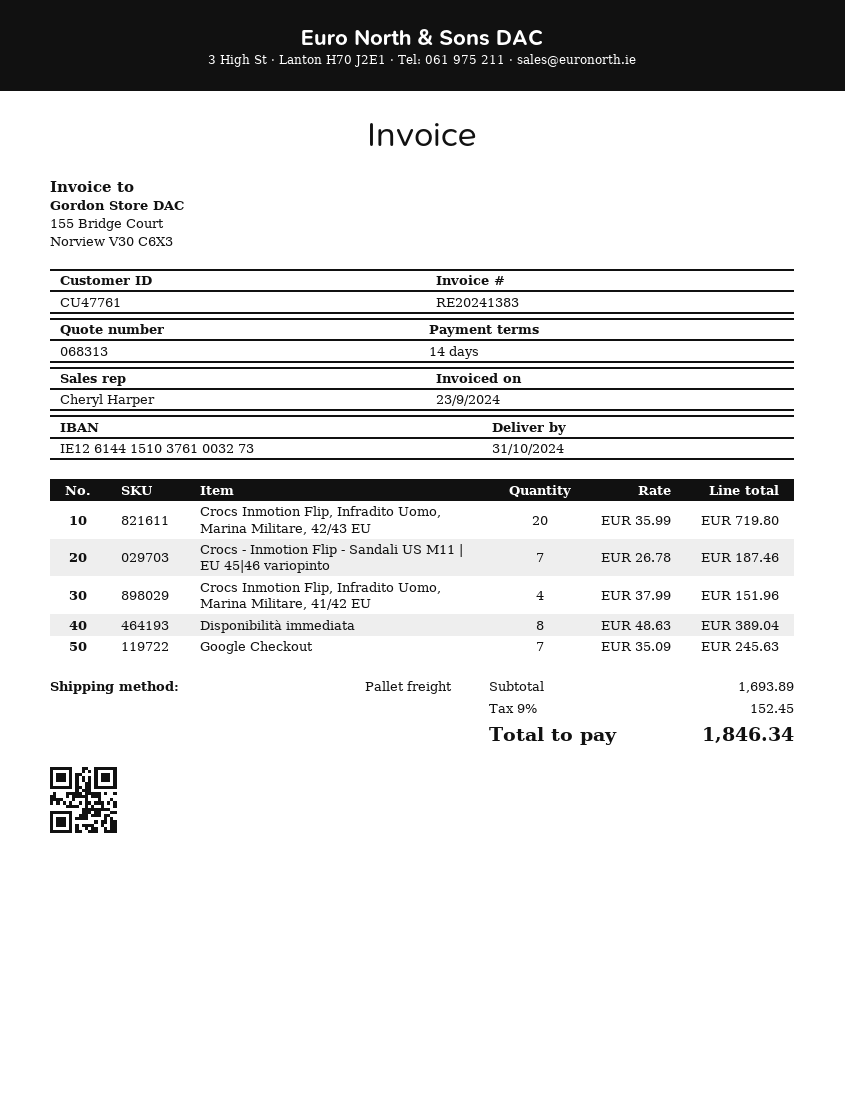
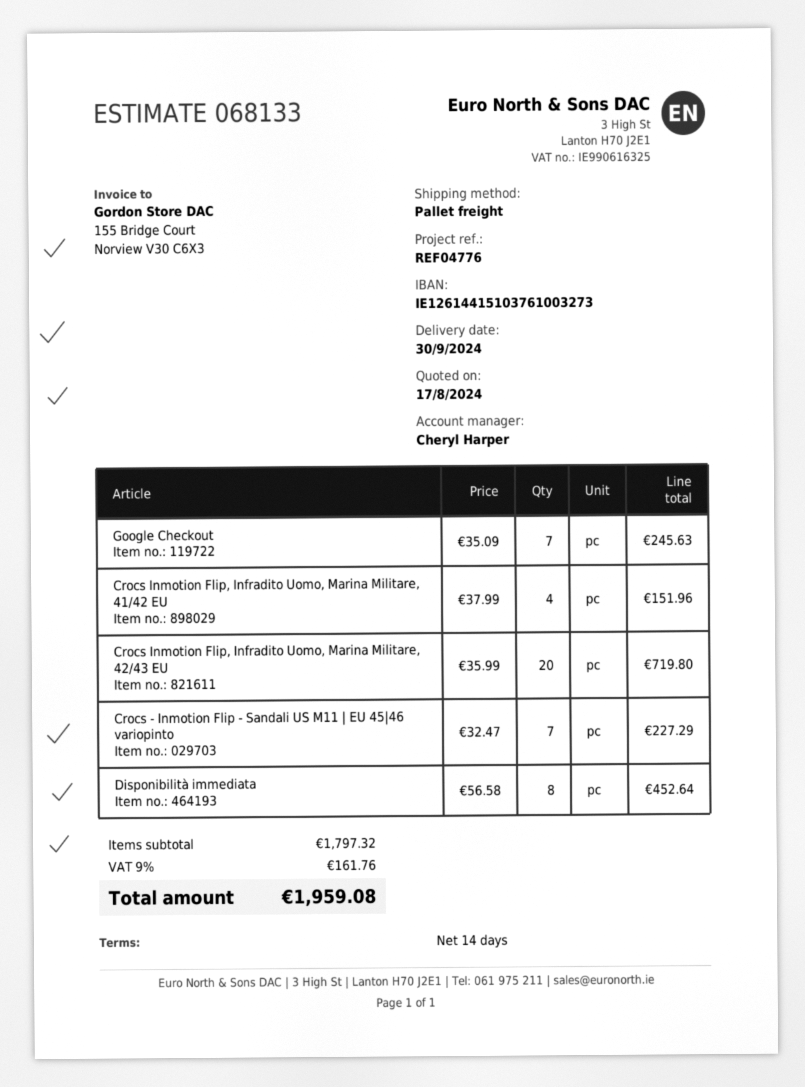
quote number: 068313 -> 068133
delivery date: 2024-10-31 -> 2024-09-30
Crocs - Inmotion Flip - Sandali US M11 | EU 45|46 variopinto: 7 x 26.78 = 187.46 -> 7 x 32.47 = 227.29
Disponibilità immediata: 8 x 48.63 = 389.04 -> 8 x 56.58 = 452.64
subtotal: 1693.89 -> 1797.32
tax: 9% = 152.45 -> 9% = 161.76
total: 1846.34 -> 1959.08

